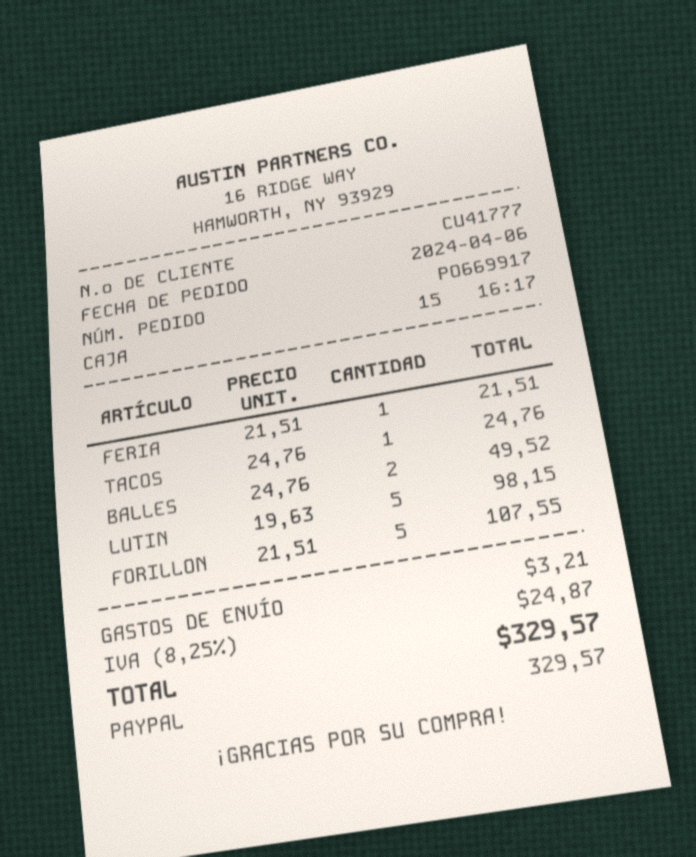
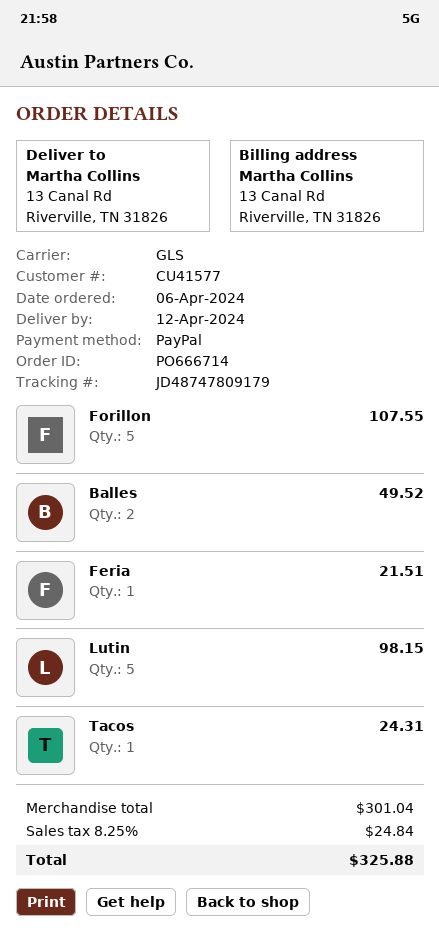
order number: PO669917 -> PO666714
customer number: CU41777 -> CU41577
TACOS: 1 for 24.76 -> 1 for 24.31
shipping: 3.21 -> none
tax: 8.25% = 24.87 -> 8.25% = 24.84
total: 329.57 -> 325.88

